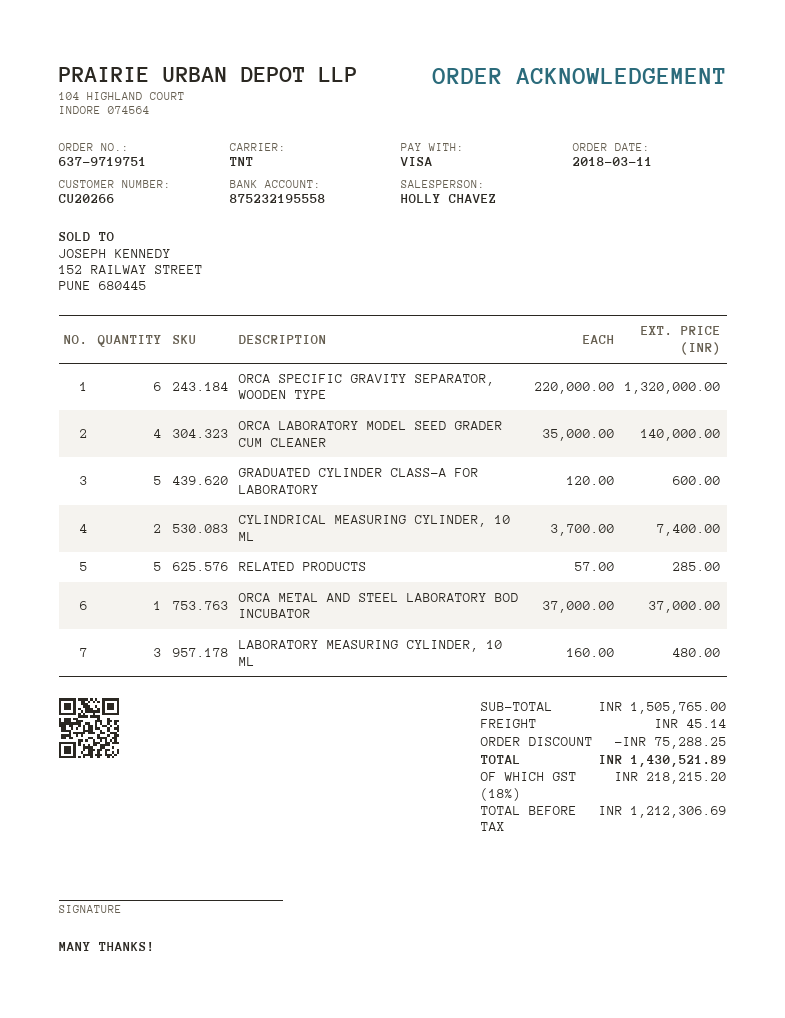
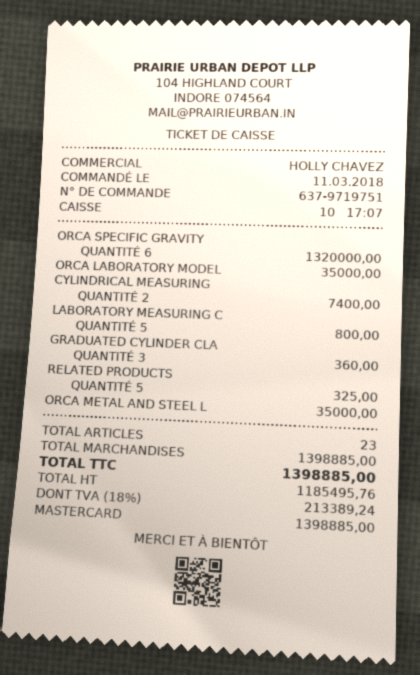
payment method: Visa -> Mastercard
ORCA LABORATORY MODEL SEED GRADER CUM CLEANER: 4 for 140000.00 -> 1 for 35000.00
GRADUATED CYLINDER CLASS-A FOR LABORATORY: 5 for 600.00 -> 3 for 360.00
RELATED PRODUCTS: 5 for 285.00 -> 5 for 325.00
ORCA METAL AND STEEL LABORATORY BOD INCUBATOR: 1 for 37000.00 -> 1 for 35000.00
LABORATORY MEASURING CYLINDER, 10 ML: 3 for 480.00 -> 5 for 800.00
subtotal: 1505765.00 -> 1398885.00
discount: 75288.25 -> none
shipping: 45.14 -> none
net: 1212306.69 -> 1185495.76
tax: 18% = 218215.20 -> 18% = 213389.24
total: 1430521.89 -> 1398885.00

